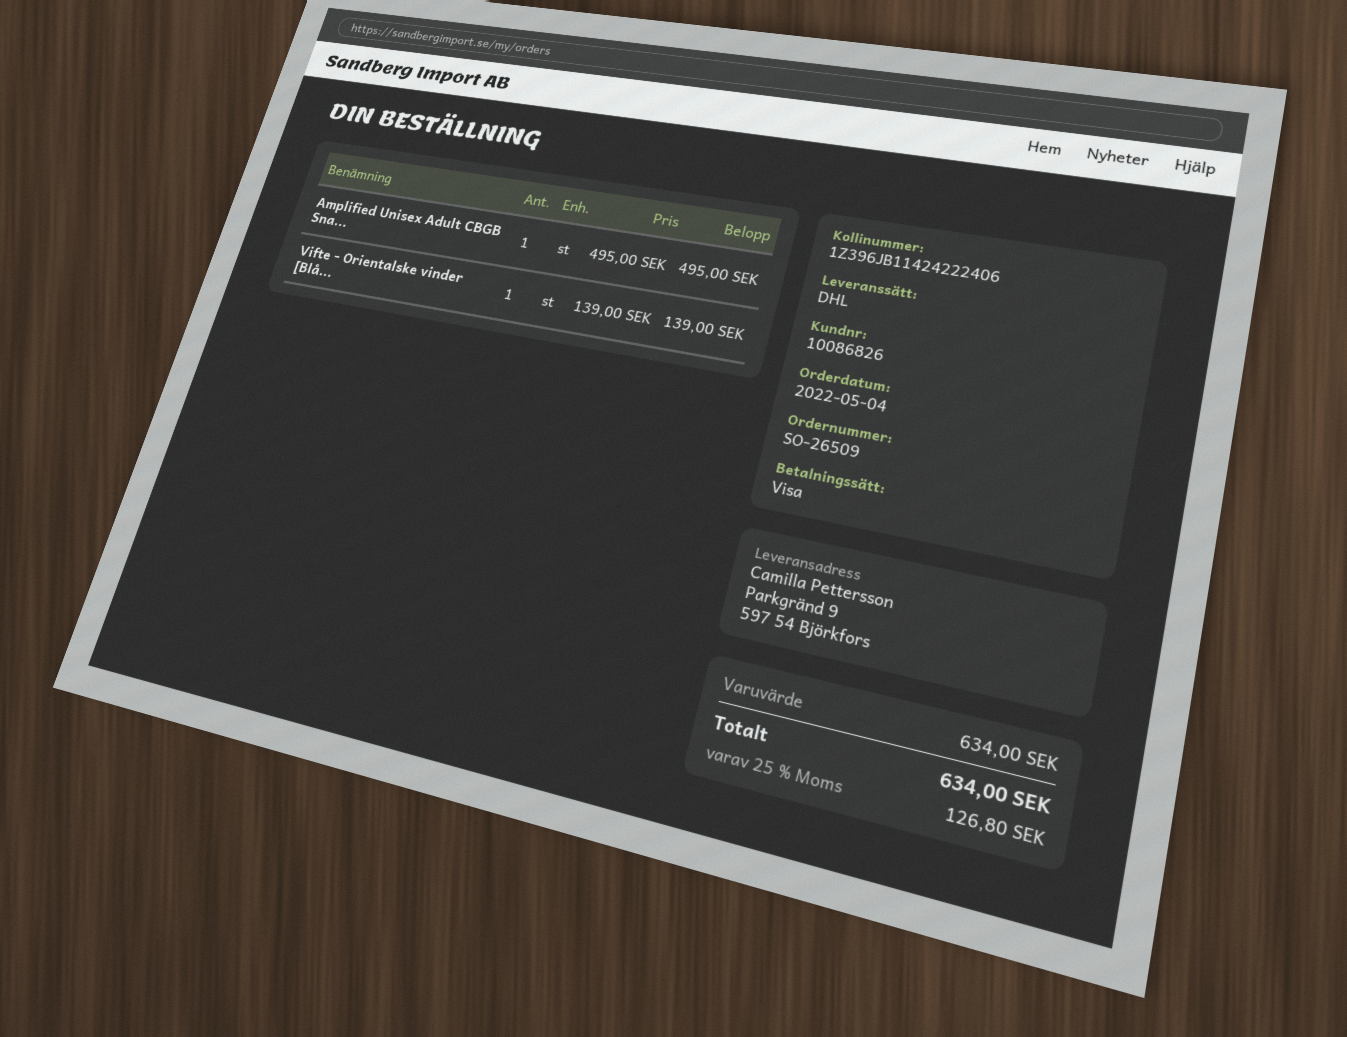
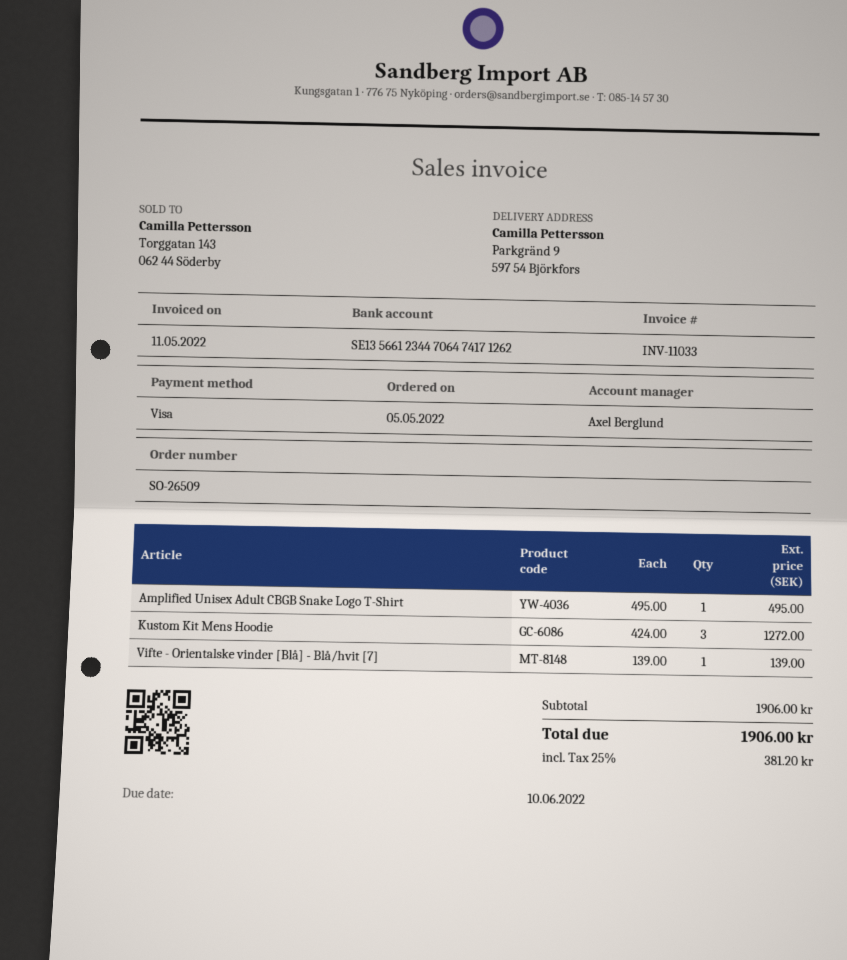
order date: 2022-05-04 -> 2022-05-05
Kustom Kit Mens Hoodie: none -> 3 x 424.00 = 1272.00
subtotal: 634.00 -> 1906.00
tax: 25% = 126.80 -> 25% = 381.20
total: 634.00 -> 1906.00

